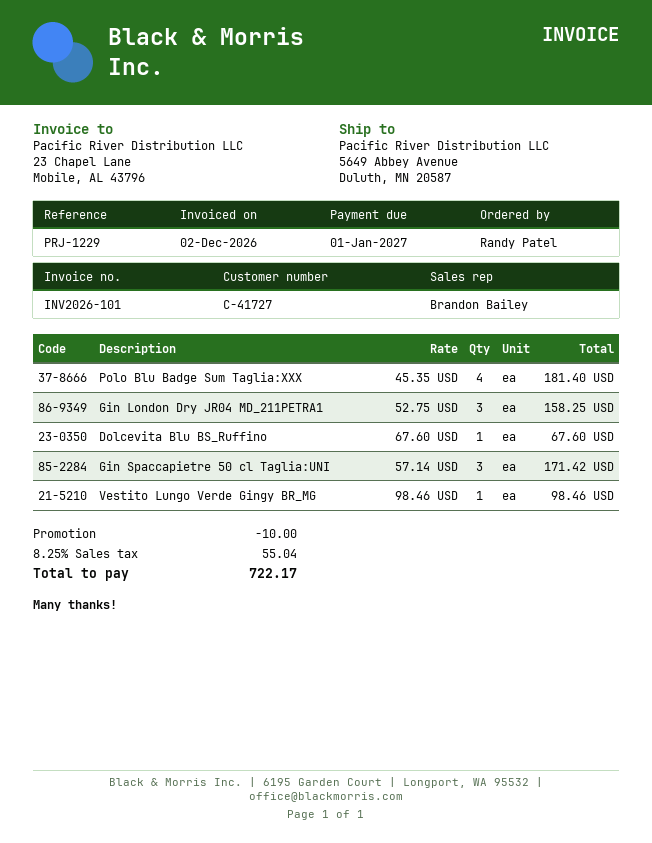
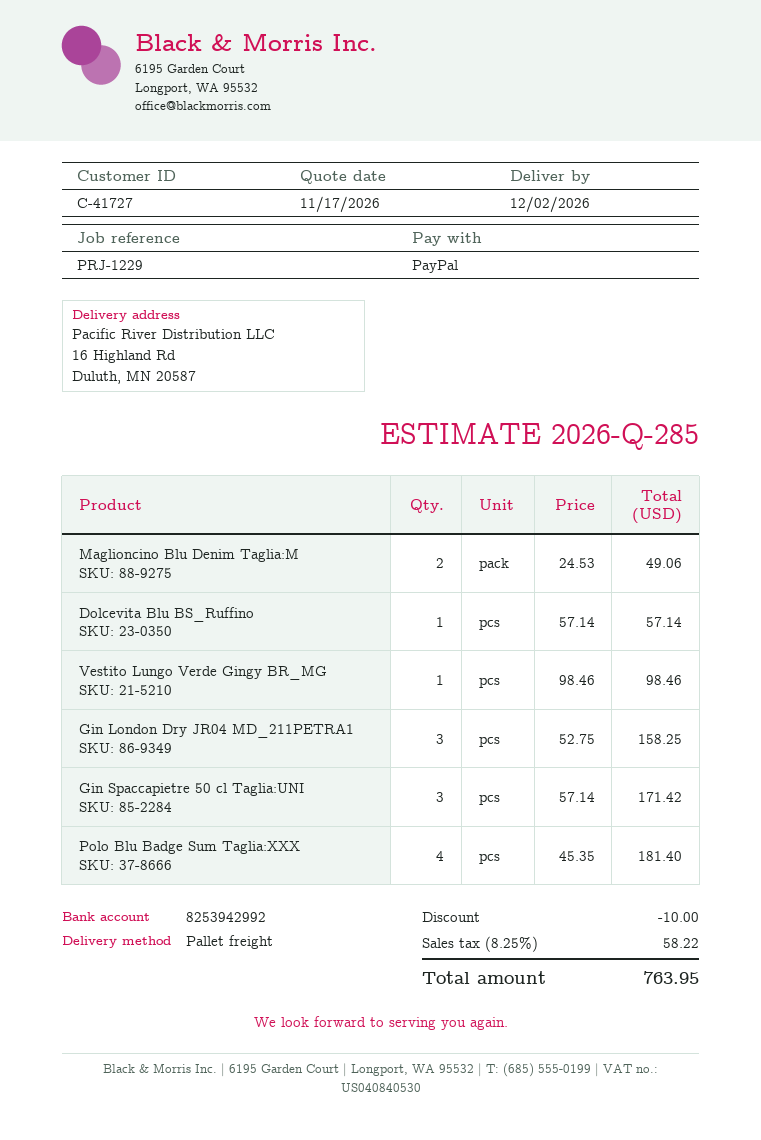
ship to: 5649 Abbey Avenue, Duluth, MN 20587 -> 16 Highland Rd, Duluth, MN 20587
Dolcevita Blu BS_Ruffino: 1 x 67.60 = 67.60 -> 1 x 57.14 = 57.14
Maglioncino Blu Denim Taglia:M: none -> 2 x 24.53 = 49.06
tax: 8.25% = 55.04 -> 8.25% = 58.22
total: 722.17 -> 763.95

